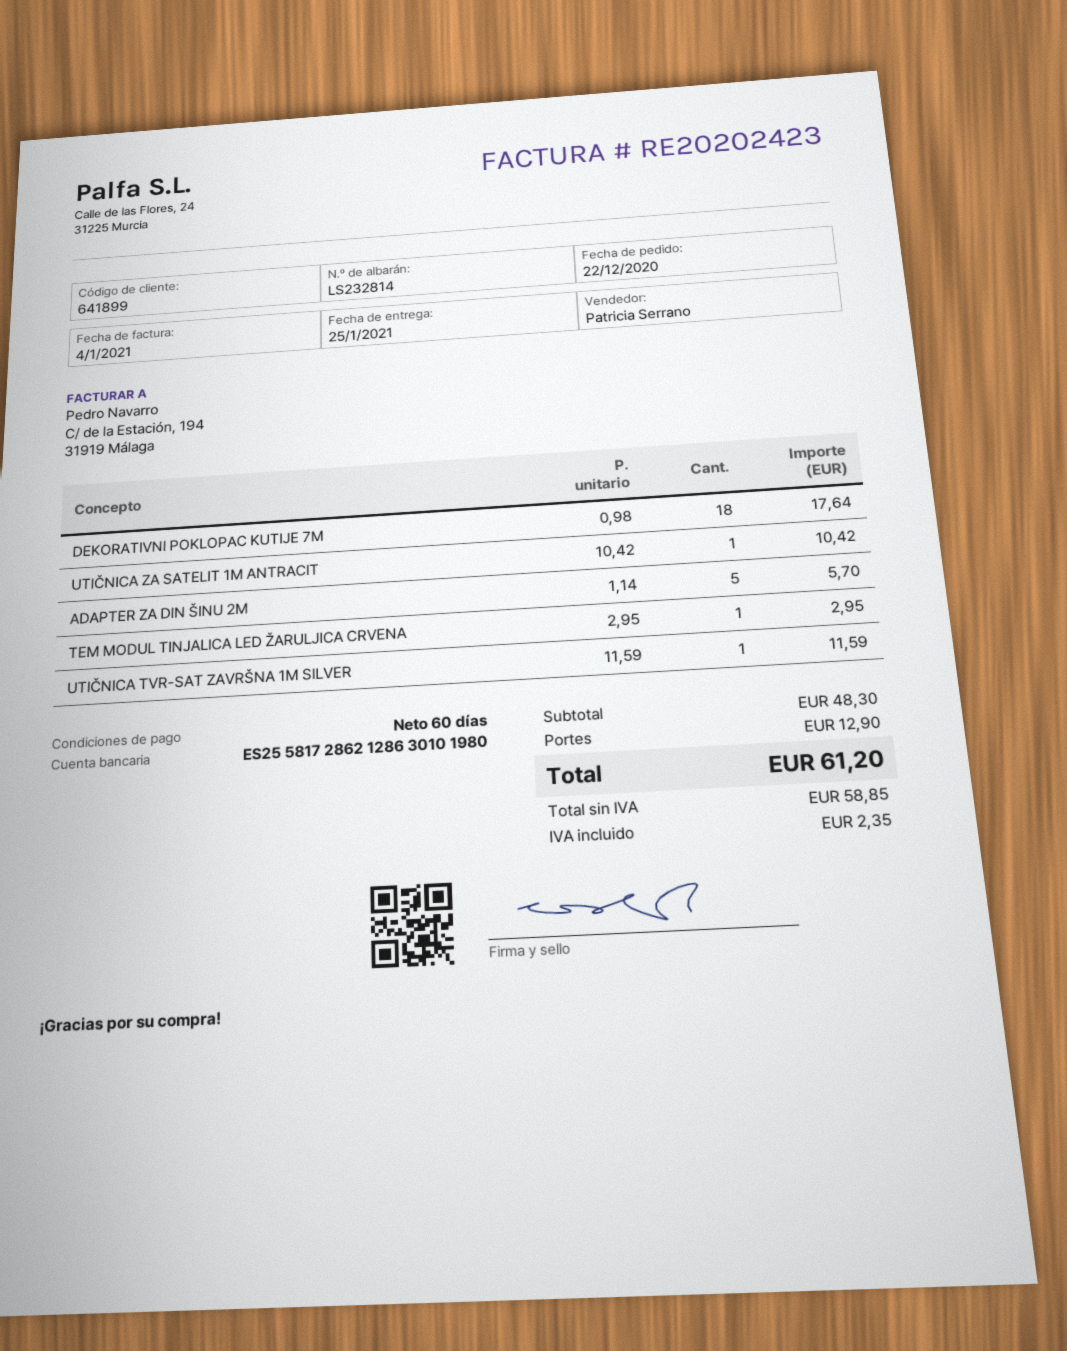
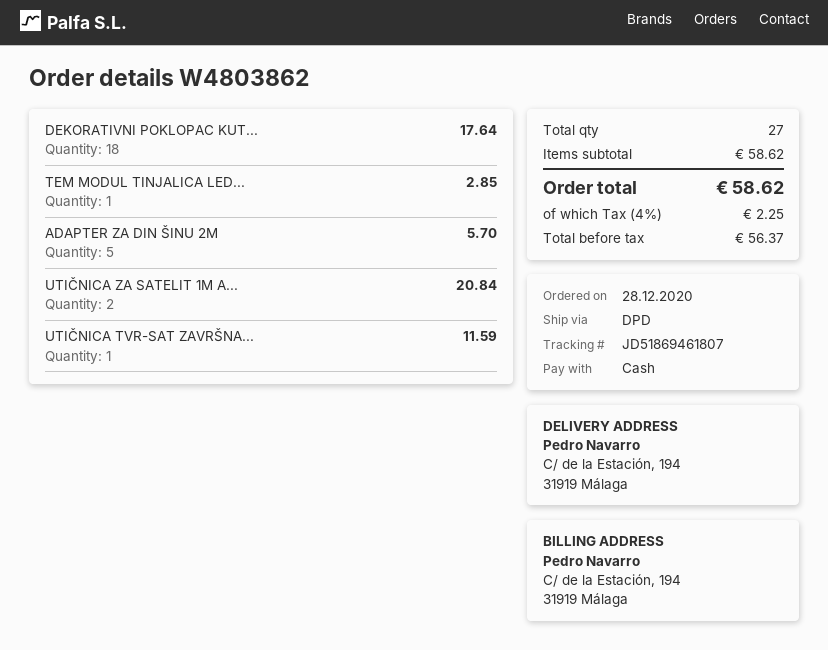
order date: 2020-12-22 -> 2020-12-28
UTIČNICA ZA SATELIT 1M ANTRACIT: 1 for 10.42 -> 2 for 20.84
TEM MODUL TINJALICA LED ŽARULJICA CRVENA: 1 for 2.95 -> 1 for 2.85
subtotal: 48.30 -> 58.62
shipping: 12.90 -> none
net: 58.85 -> 56.37
tax: 2.35 -> 2.25
total: 61.20 -> 58.62

